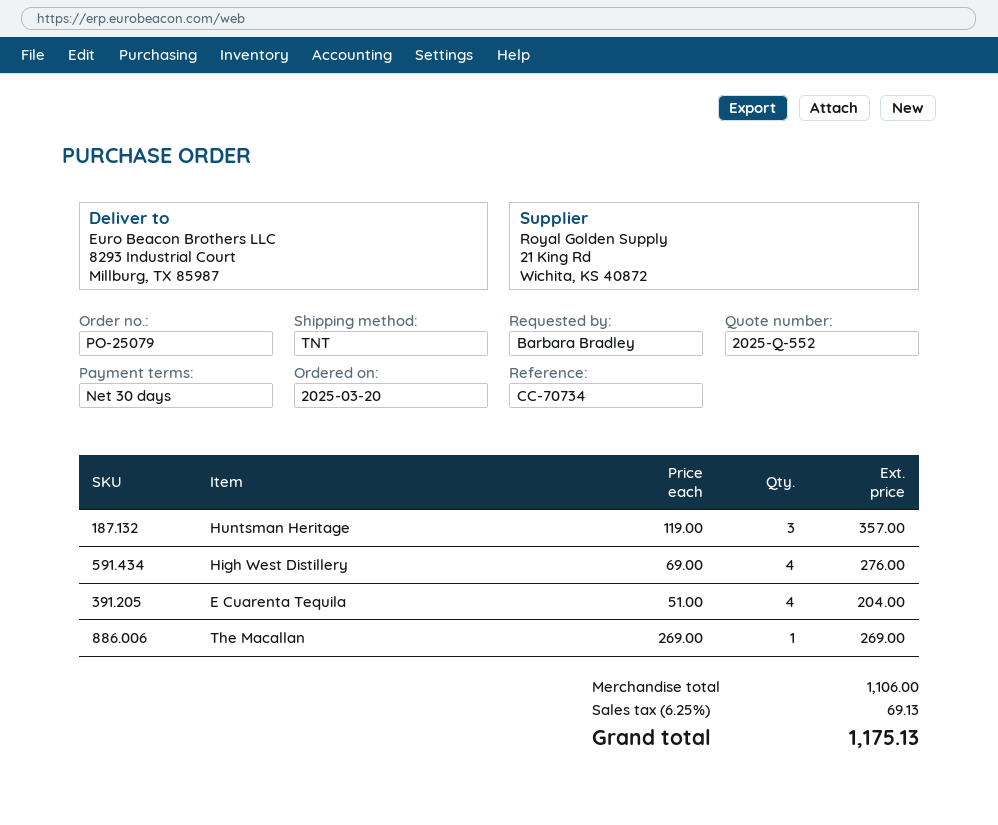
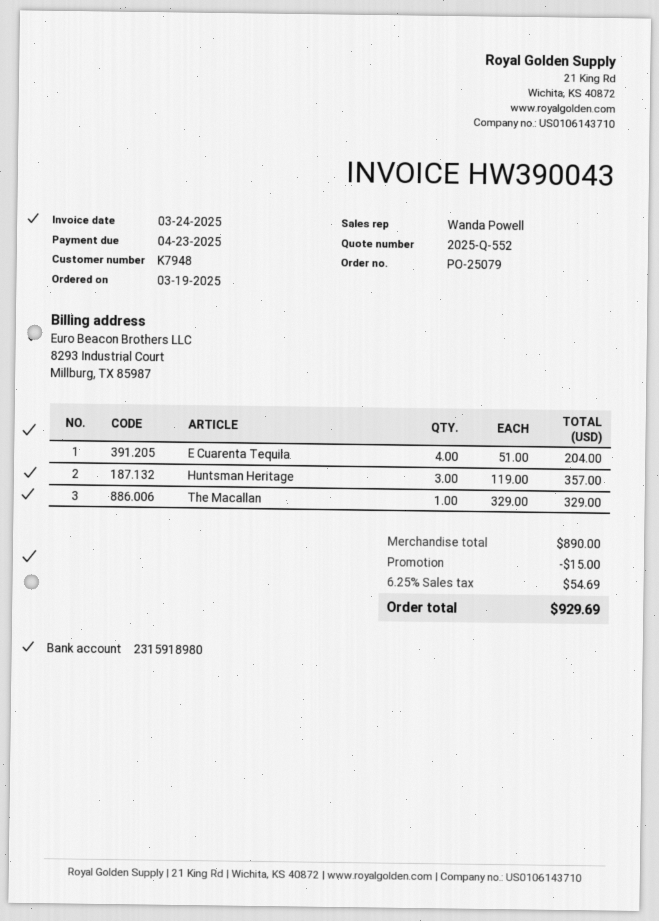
order date: 2025-03-20 -> 2025-03-19
High West Distillery: 4 x 69.00 = 276.00 -> none
The Macallan: 1 x 269.00 = 269.00 -> 1 x 329.00 = 329.00
subtotal: 1106.00 -> 890.00
discount: none -> 15.00
tax: 6.25% = 69.13 -> 6.25% = 54.69
total: 1175.13 -> 929.69

